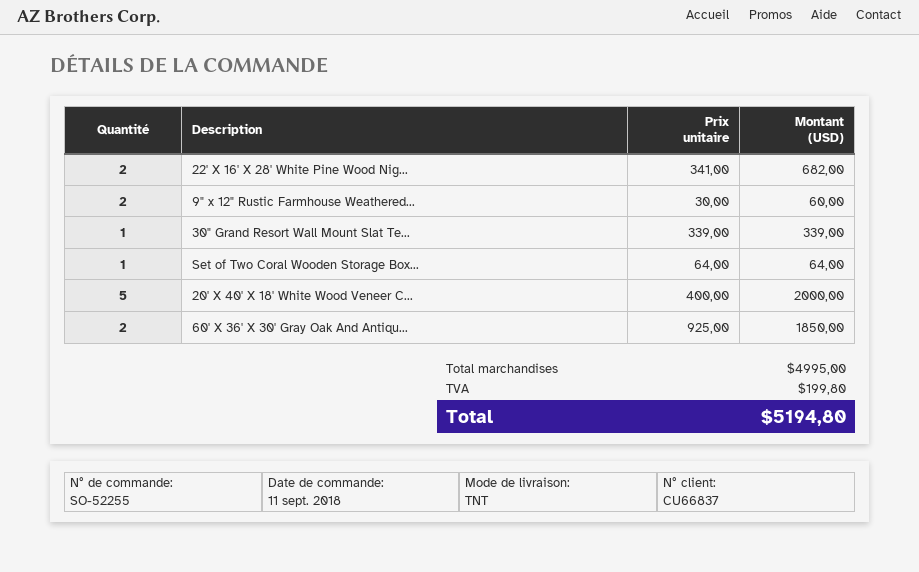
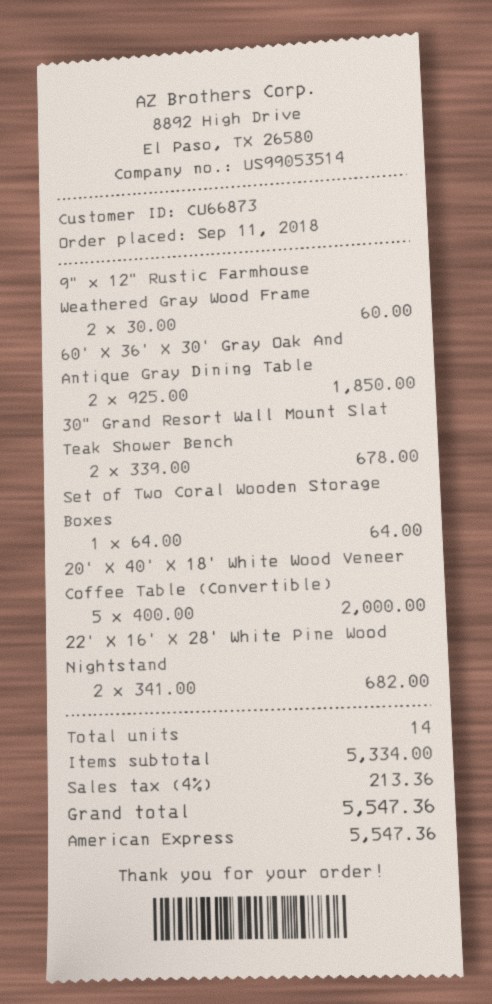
customer number: CU66837 -> CU66873
30" Grand Resort Wall Mount Slat Te...: 1 x 339.00 = 339.00 -> 2 x 339.00 = 678.00
subtotal: 4995.00 -> 5334.00
tax: 199.80 -> 213.36
total: 5194.80 -> 5547.36

